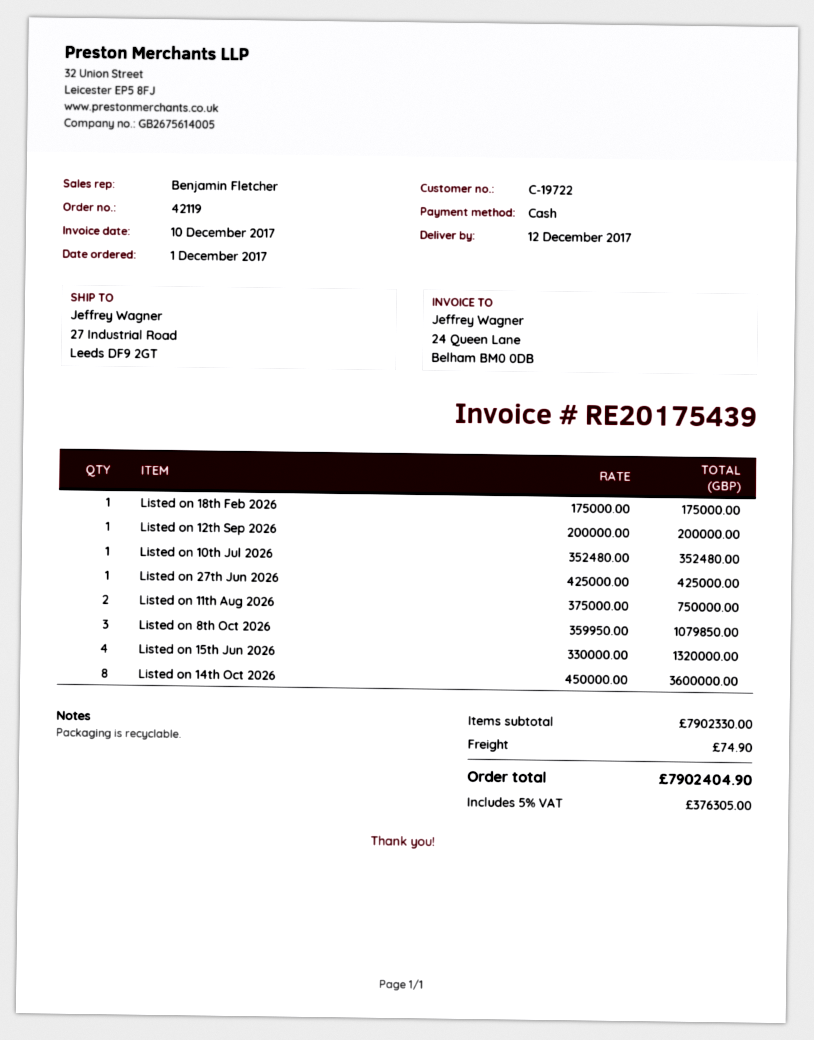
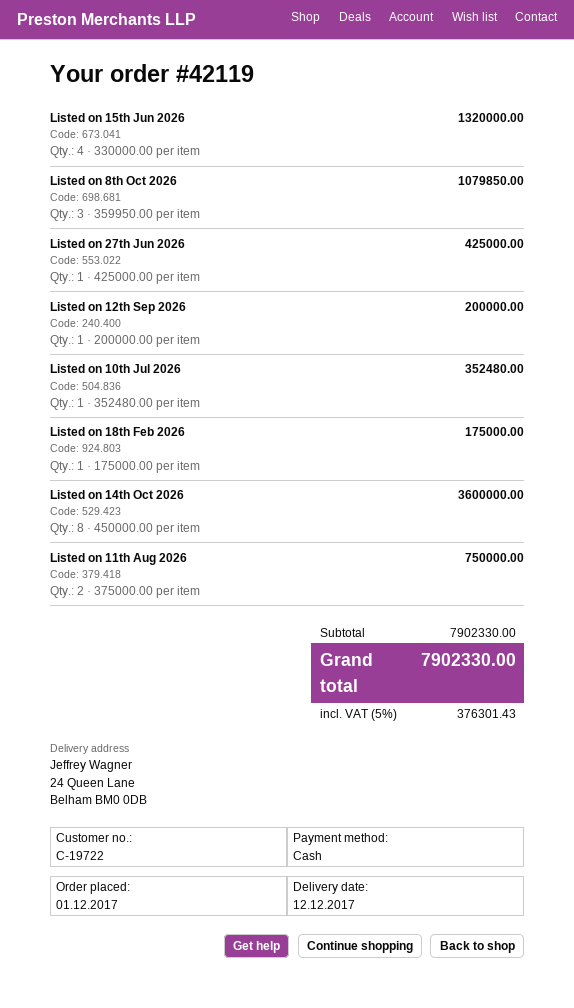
ship to: 27 Industrial Road, Leeds DF9 2GT -> 24 Queen Lane, Belham BM0 0DB
shipping: 74.90 -> none
tax: 5% = 376305.00 -> 5% = 376301.43
total: 7902404.90 -> 7902330.00

